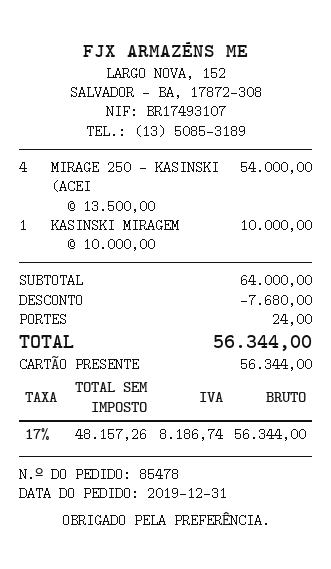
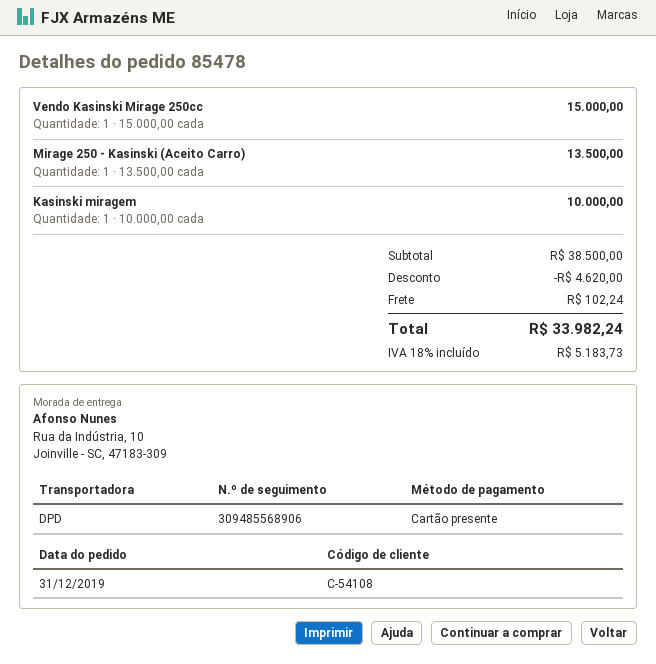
MIRAGE 250 - KASINSKI (ACEI: 4 x 13500.00 = 54000.00 -> 1 x 13500.00 = 13500.00
Vendo Kasinski Mirage 250cc: none -> 1 x 15000.00 = 15000.00
subtotal: 64000.00 -> 38500.00
discount: 7680.00 -> 4620.00
shipping: 24.00 -> 102.24
tax: 17% = 8186.74 -> 18% = 5183.73
total: 56344.00 -> 33982.24

